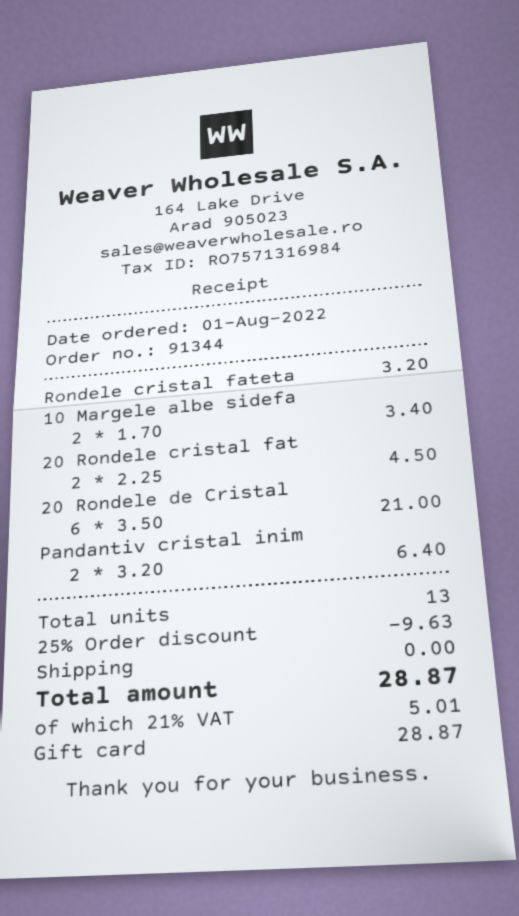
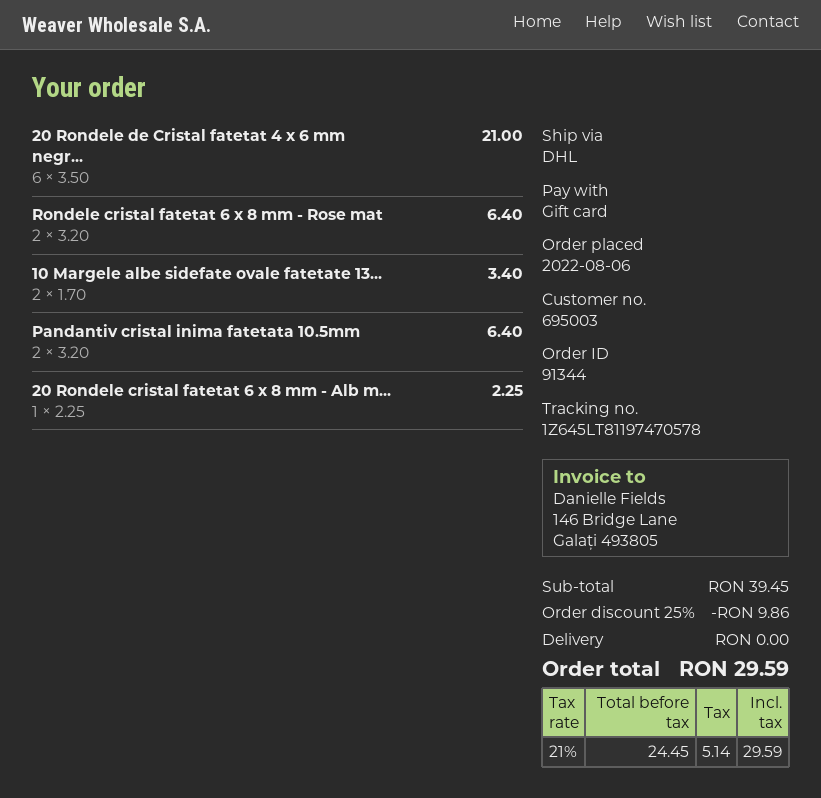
order date: 2022-08-01 -> 2022-08-06
Rondele cristal fateta: 1 x 3.20 = 3.20 -> 2 x 3.20 = 6.40
20 Rondele cristal fat: 2 x 2.25 = 4.50 -> 1 x 2.25 = 2.25
discount: 25% = 9.63 -> 25% = 9.86
tax: 21% = 5.01 -> 21% = 5.14
total: 28.87 -> 29.59

